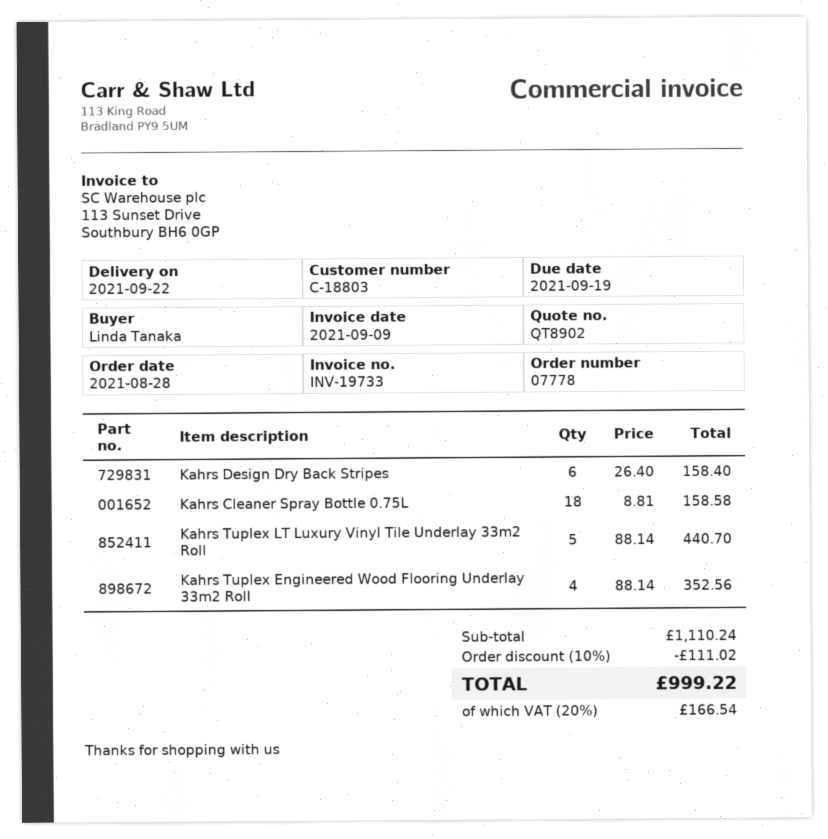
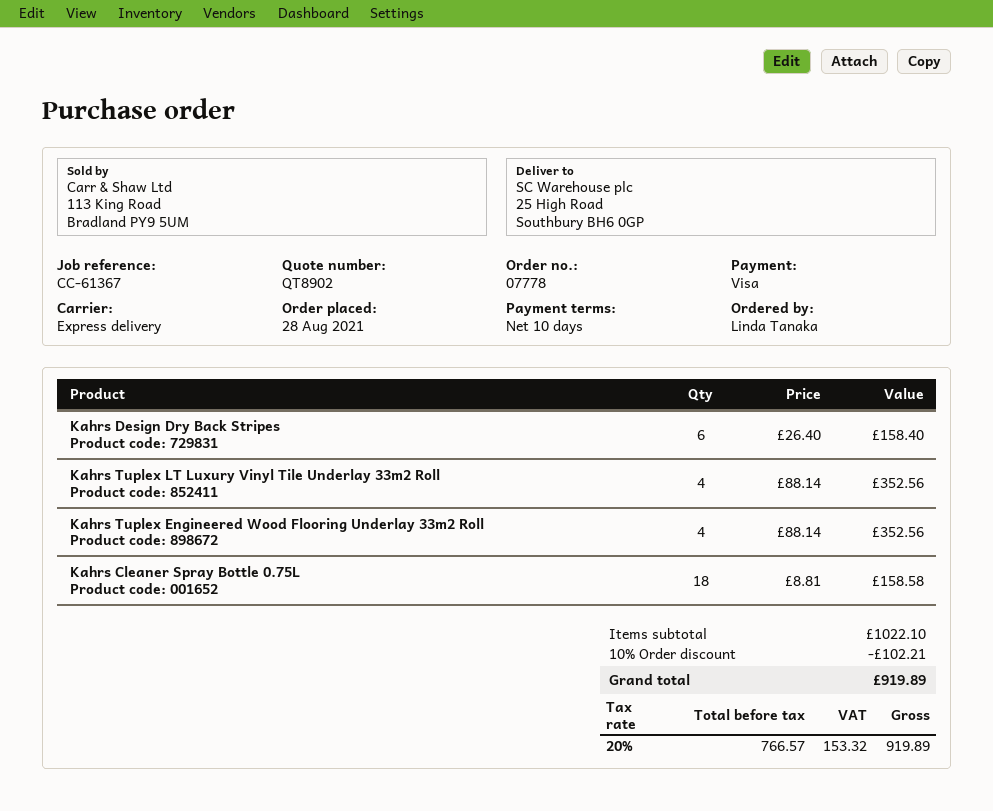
Kahrs Tuplex LT Luxury Vinyl Tile Underlay 33m2 Roll: 5 x 88.14 = 440.70 -> 4 x 88.14 = 352.56
subtotal: 1110.24 -> 1022.10
discount: 10% = 111.02 -> 10% = 102.21
tax: 20% = 166.54 -> 20% = 153.32
total: 999.22 -> 919.89

